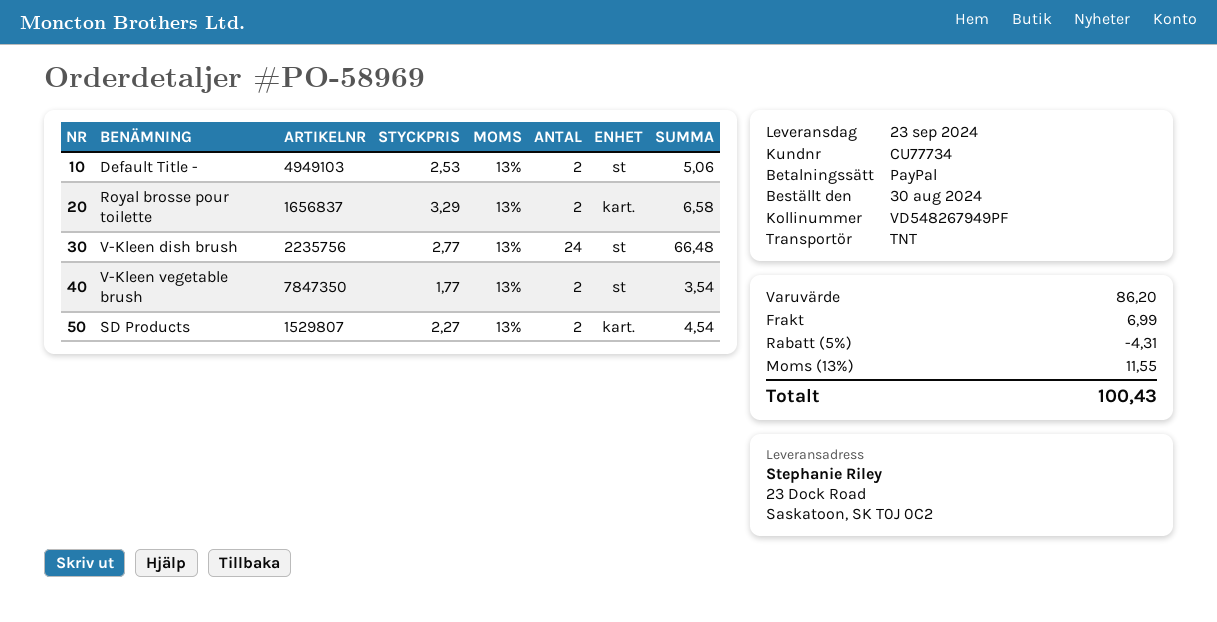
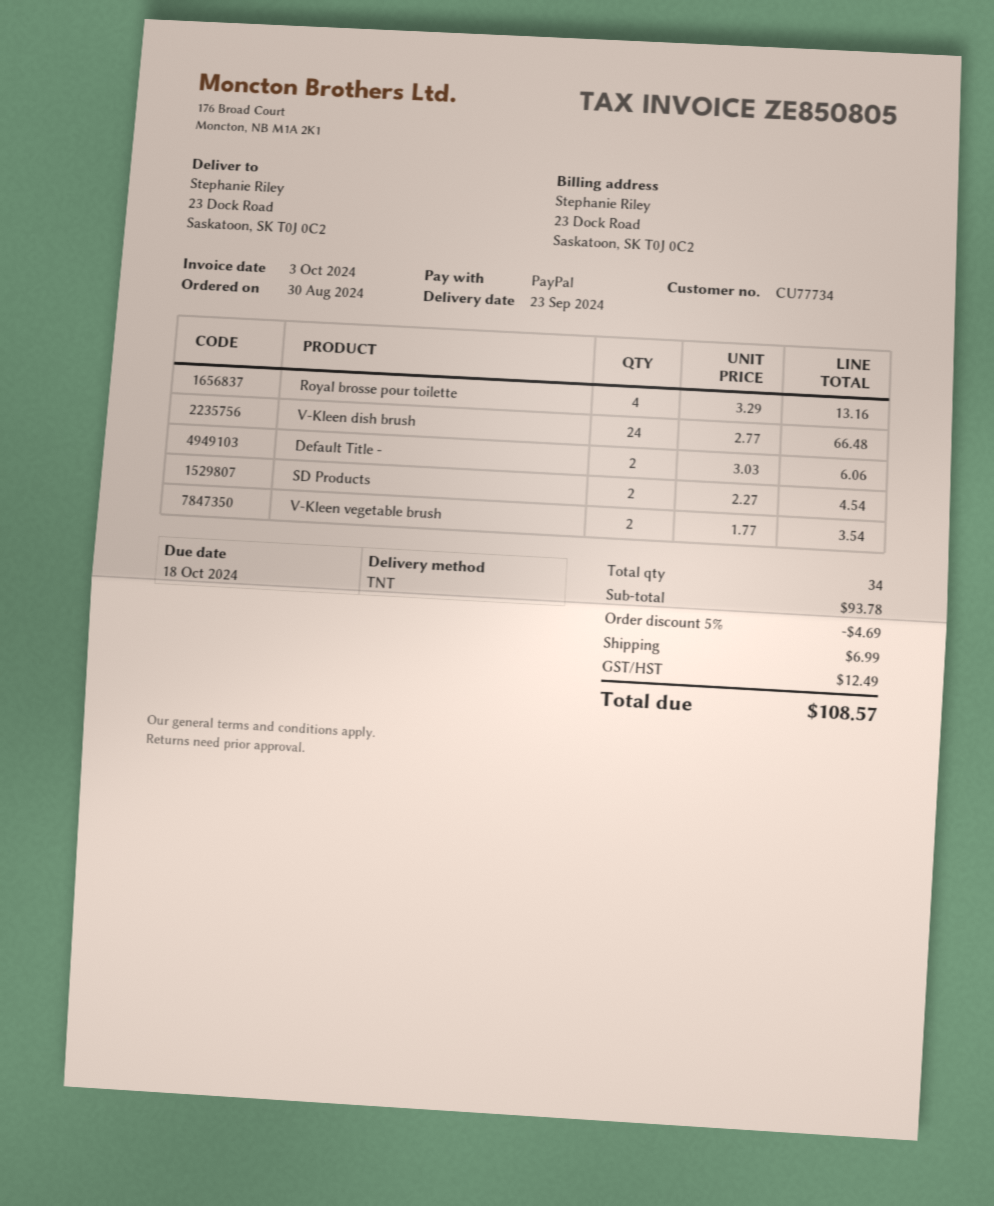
Default Title -: 2 x 2.53 = 5.06 -> 2 x 3.03 = 6.06
Royal brosse pour toilette: 2 x 3.29 = 6.58 -> 4 x 3.29 = 13.16
subtotal: 86.20 -> 93.78
discount: 5% = 4.31 -> 5% = 4.69
tax: 11.55 -> 12.49
total: 100.43 -> 108.57

